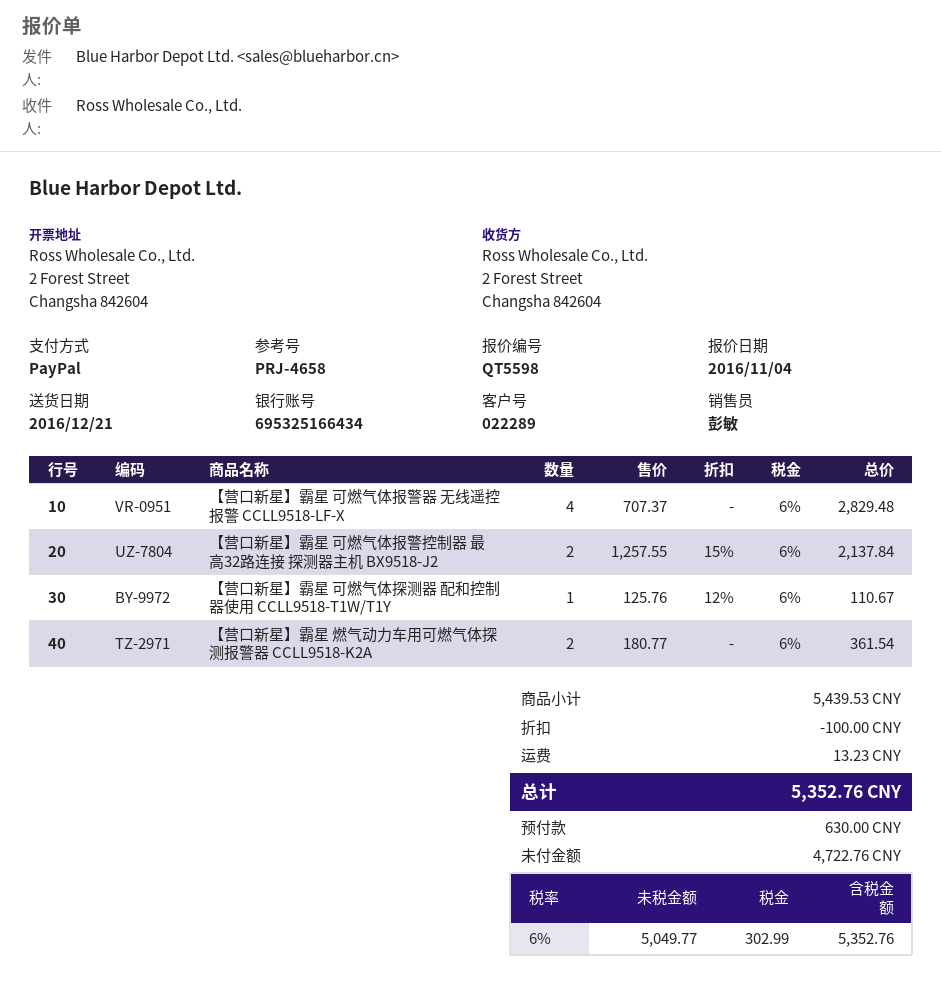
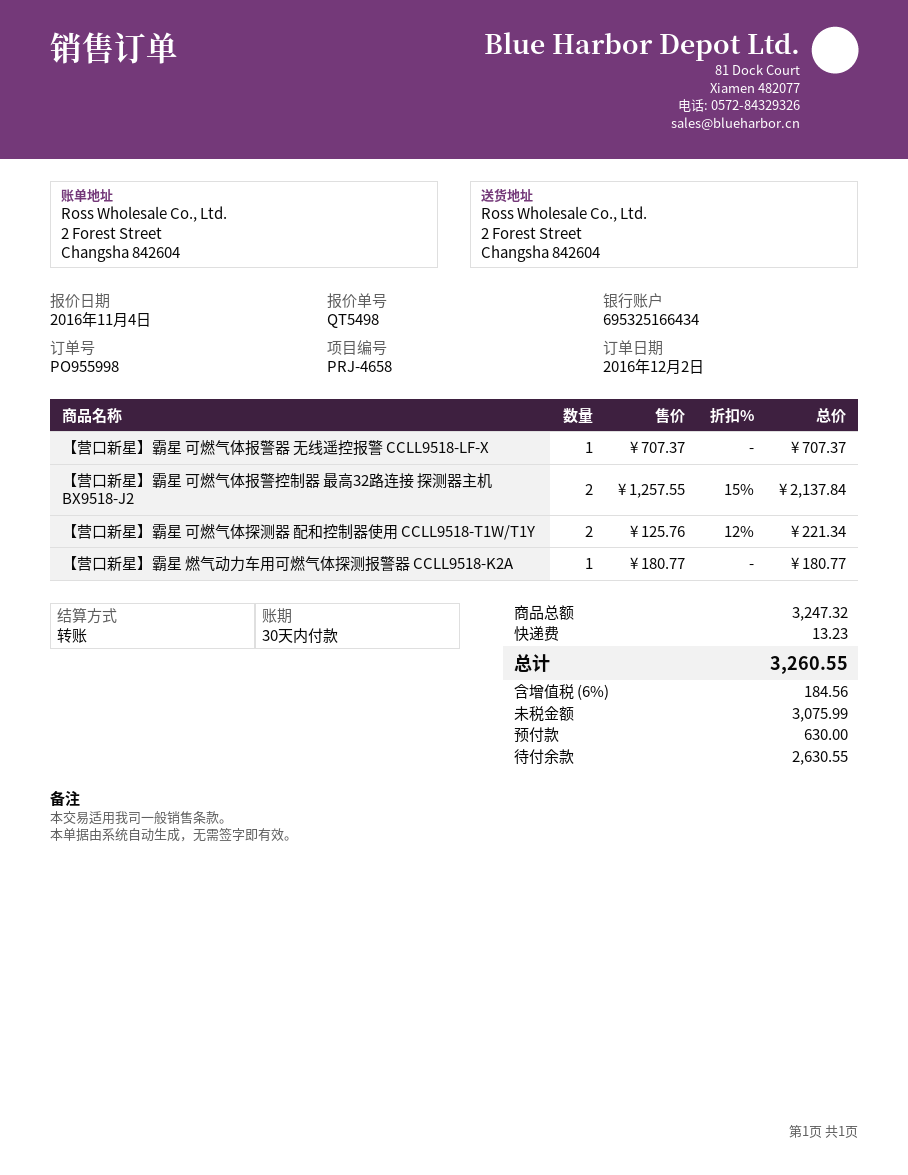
quote number: QT5598 -> QT5498
payment method: PayPal -> bank transfer
【营口新星】霸星 可燃气体报警器 无线遥控报警 CCLL9518-LF-X: 4 x 707.37 = 2829.48 -> 1 x 707.37 = 707.37
【营口新星】霸星 可燃气体探测器 配和控制器使用 CCLL9518-T1W/T1Y: 1 x 125.76 - 12% = 110.67 -> 2 x 125.76 - 12% = 221.34
【营口新星】霸星 燃气动力车用可燃气体探测报警器 CCLL9518-K2A: 2 x 180.77 = 361.54 -> 1 x 180.77 = 180.77
subtotal: 5439.53 -> 3247.32
discount: 100.00 -> none
net: 5049.77 -> 3075.99
tax: 6% = 302.99 -> 6% = 184.56
total: 5352.76 -> 3260.55
balance: 4722.76 -> 2630.55

